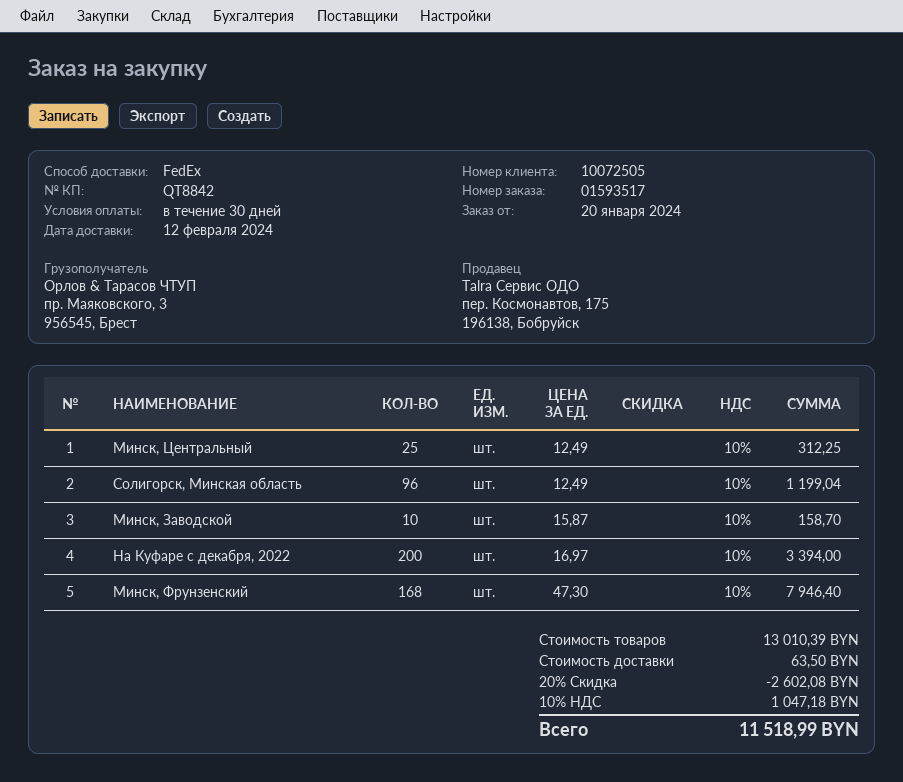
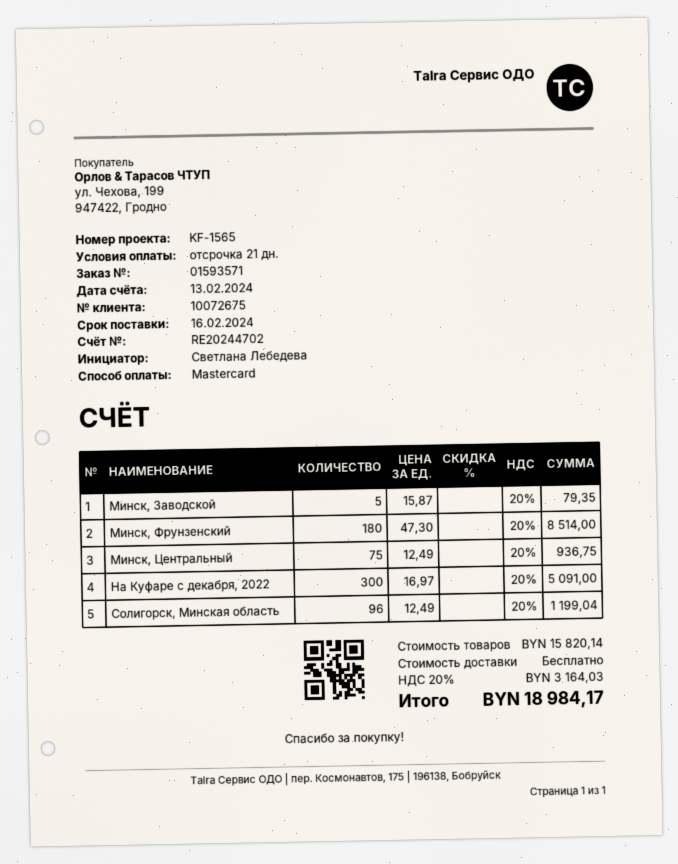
order number: 01593517 -> 01593571
delivery date: 2024-02-12 -> 2024-02-16
payment terms: 30 days -> 21 days
customer number: 10072505 -> 10072675
Минск, Центральный: 25 x 12.49 = 312.25 -> 75 x 12.49 = 936.75
Минск, Заводской: 10 x 15.87 = 158.70 -> 5 x 15.87 = 79.35
На Куфаре с декабря, 2022: 200 x 16.97 = 3394.00 -> 300 x 16.97 = 5091.00
Минск, Фрунзенский: 168 x 47.30 = 7946.40 -> 180 x 47.30 = 8514.00
subtotal: 13010.39 -> 15820.14
discount: 20% = 2602.08 -> none
shipping: 63.50 -> 0.00
tax: 10% = 1047.18 -> 20% = 3164.03
total: 11518.99 -> 18984.17

